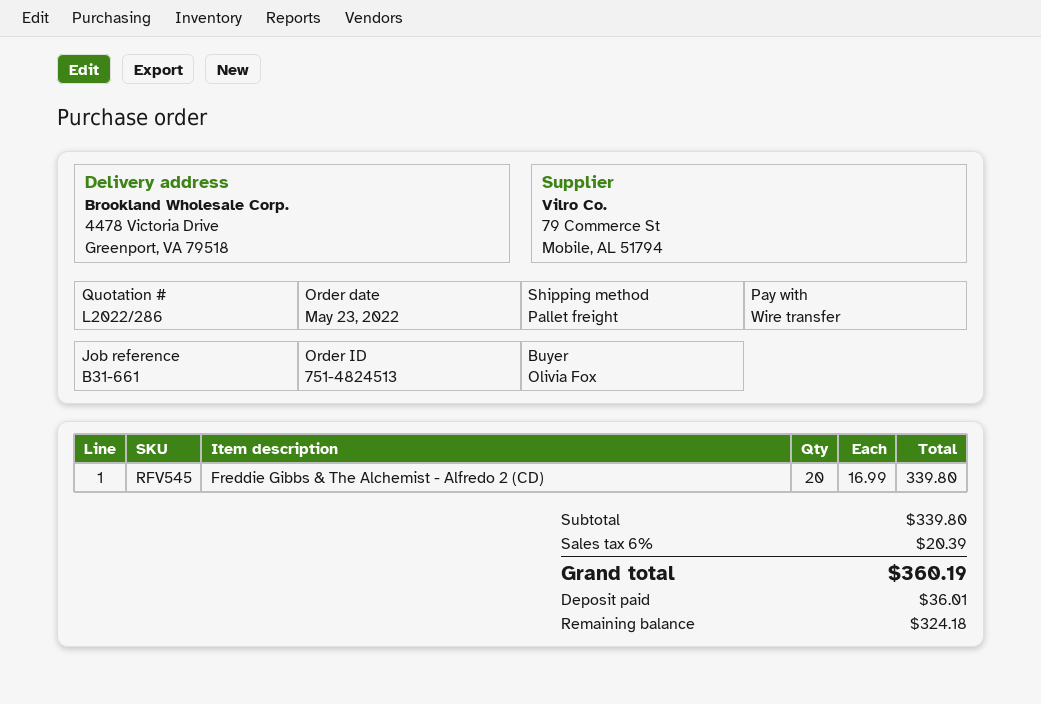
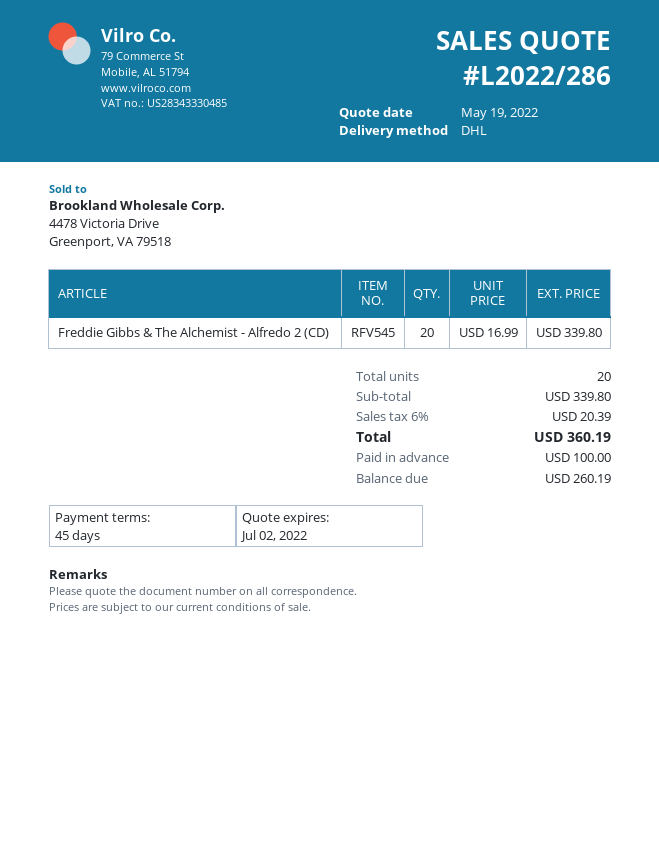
shipping method: pallet freight -> DHL
deposit: 36.01 -> 100.00
balance: 324.18 -> 260.19

